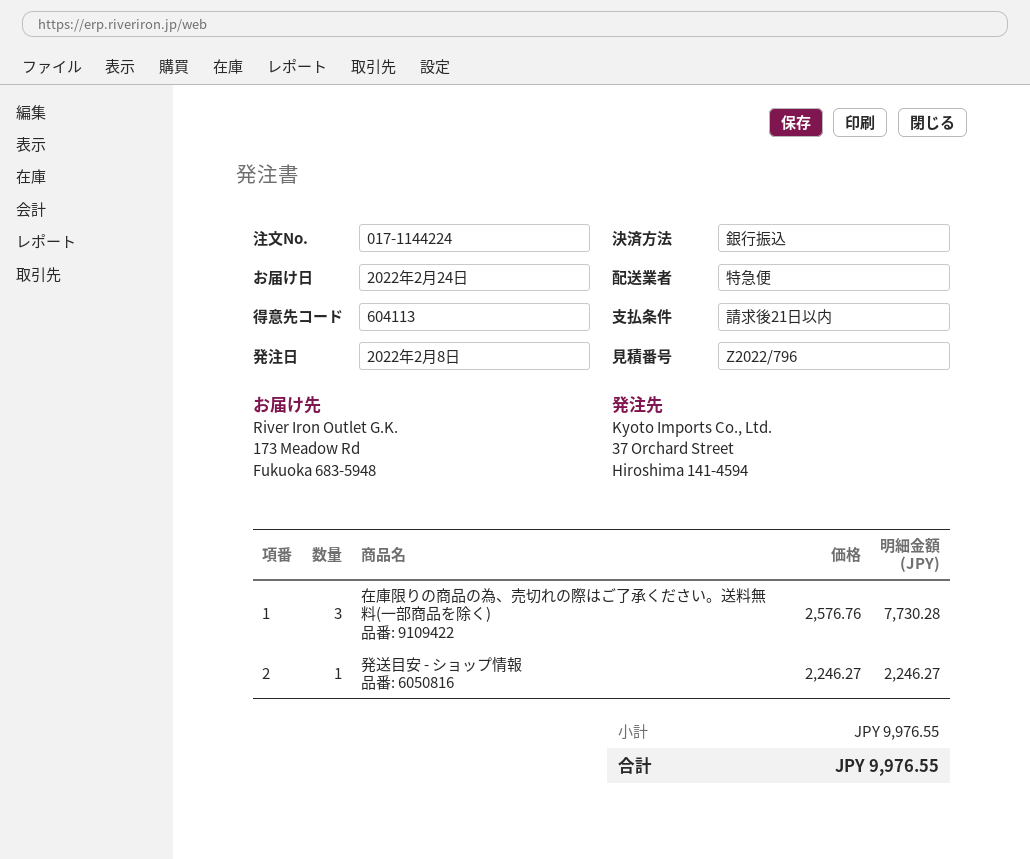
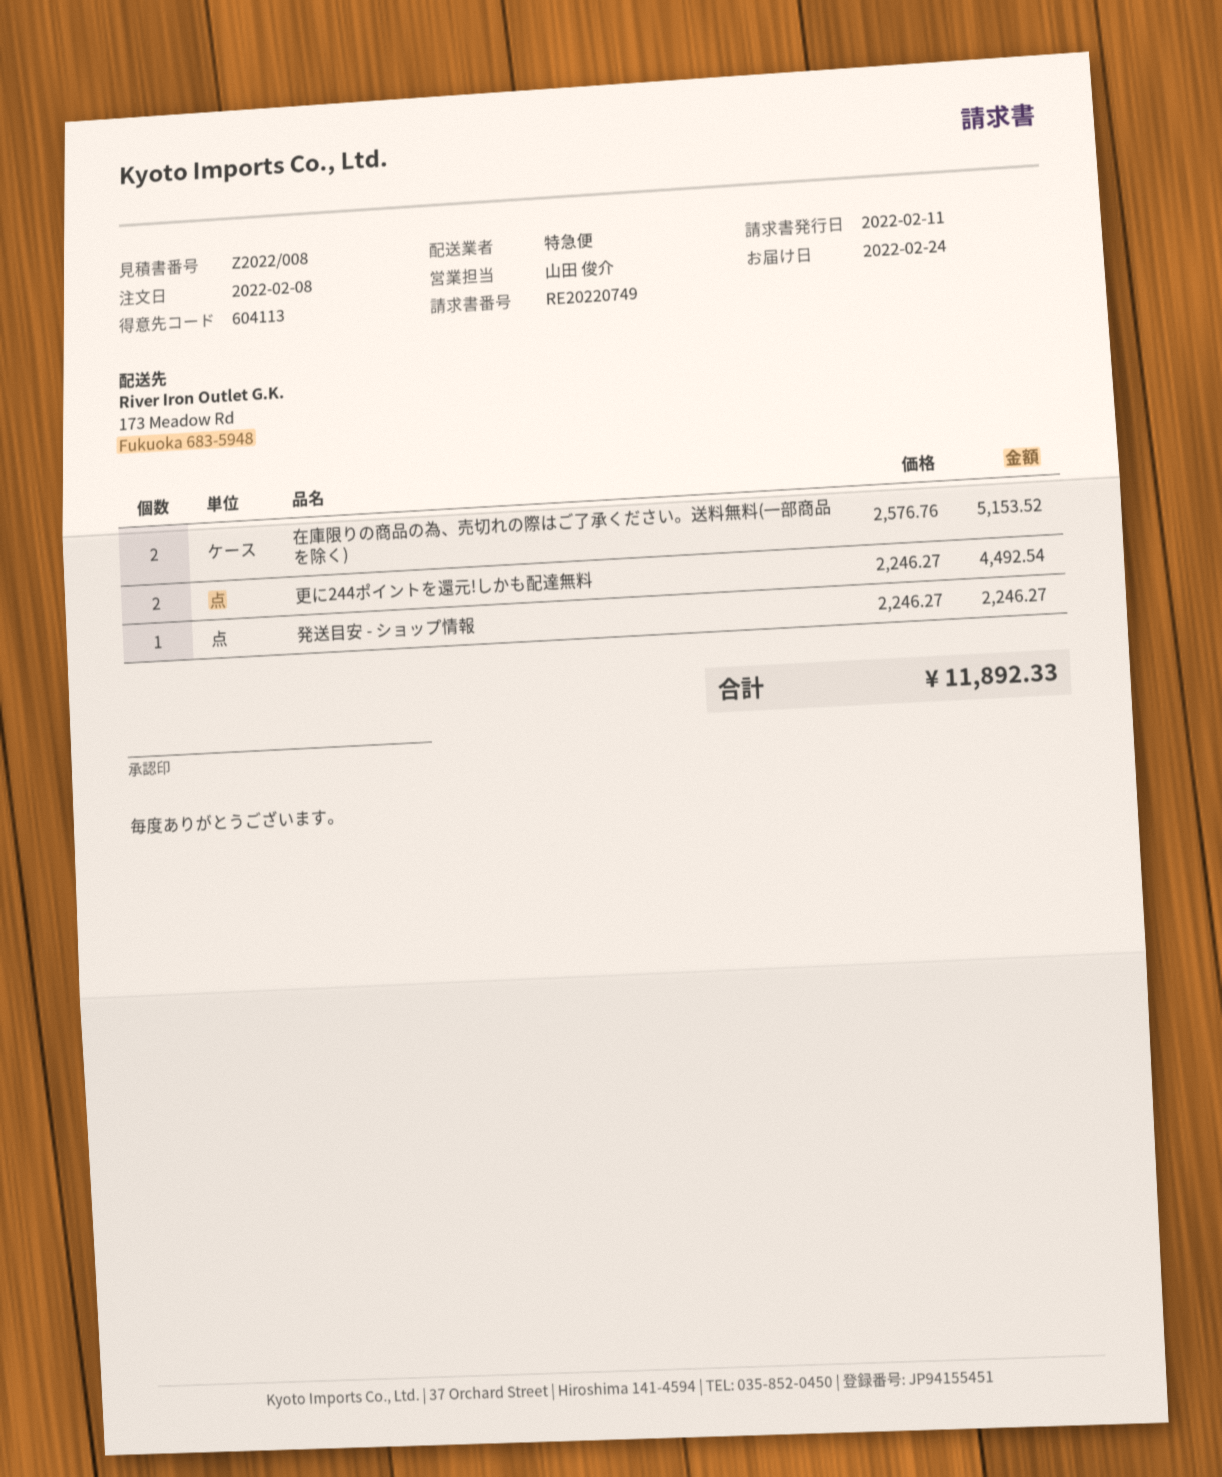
quote number: Z2022/796 -> Z2022/008
在庫限りの商品の為、売切れの際はご了承ください。送料無料(一部商品を除く): 3 x 2576.76 = 7730.28 -> 2 x 2576.76 = 5153.52
更に244ポイントを還元!しかも配達無料: none -> 2 x 2246.27 = 4492.54
total: 9976.55 -> 11892.33

